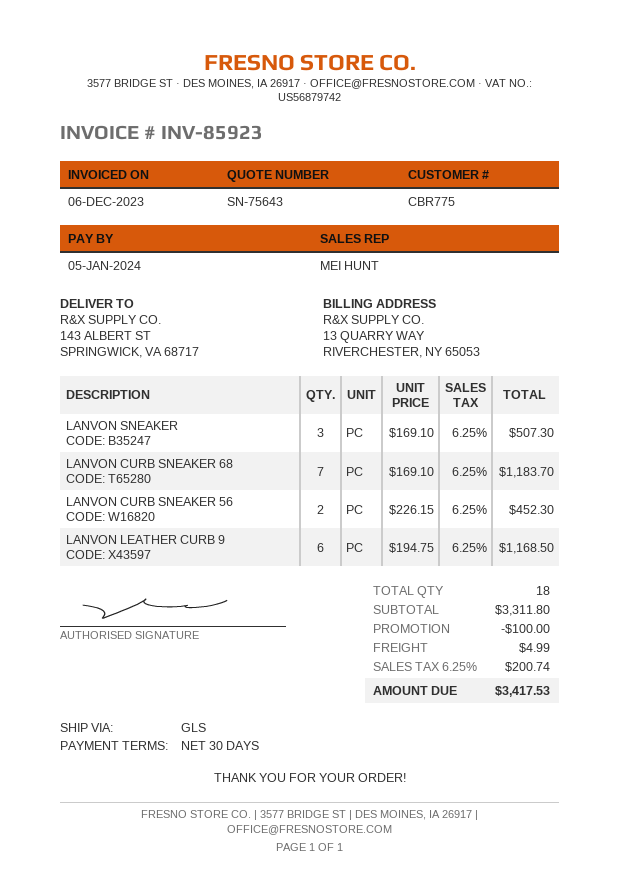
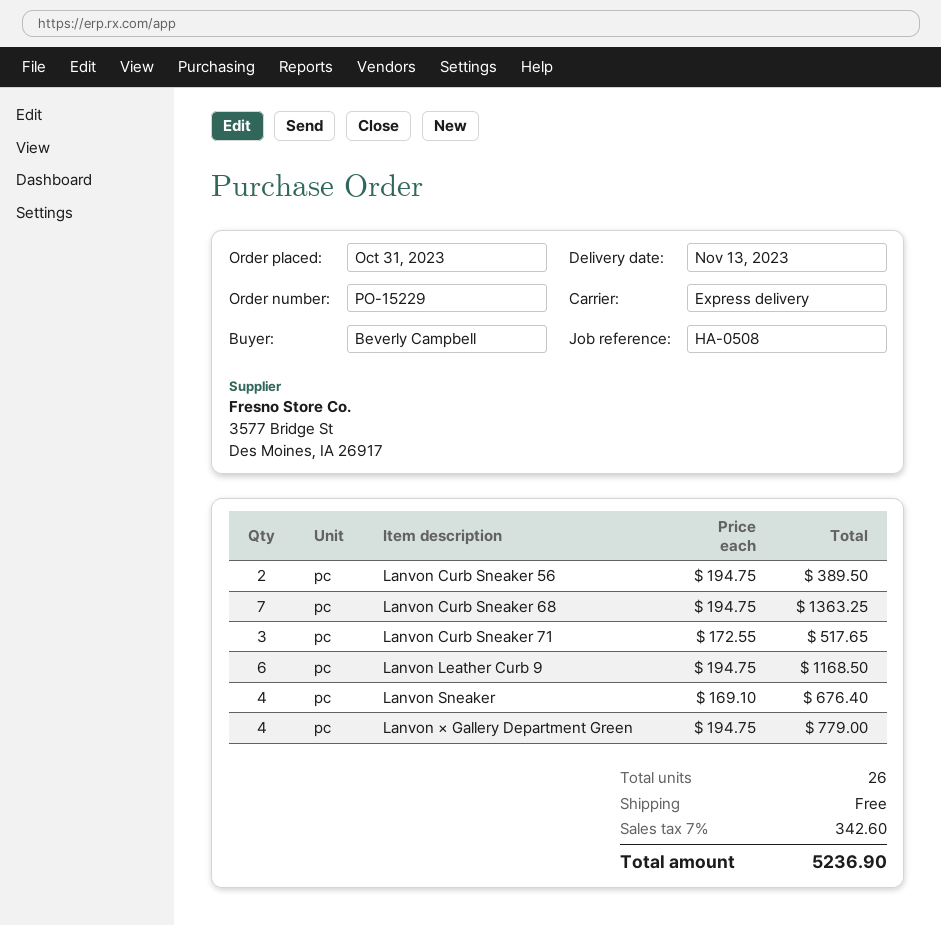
shipping method: GLS -> express
LANVON SNEAKER: 3 x 169.10 = 507.30 -> 4 x 169.10 = 676.40
LANVON CURB SNEAKER 68: 7 x 169.10 = 1183.70 -> 7 x 194.75 = 1363.25
LANVON CURB SNEAKER 56: 2 x 226.15 = 452.30 -> 2 x 194.75 = 389.50
Lanvon Curb Sneaker 71: none -> 3 x 172.55 = 517.65
Lanvon × Gallery Department Green: none -> 4 x 194.75 = 779.00
total quantity: 18 -> 26
discount: 100.00 -> none
shipping: 4.99 -> 0.00
tax: 6.25% = 200.74 -> 7% = 342.60
total: 3417.53 -> 5236.90

